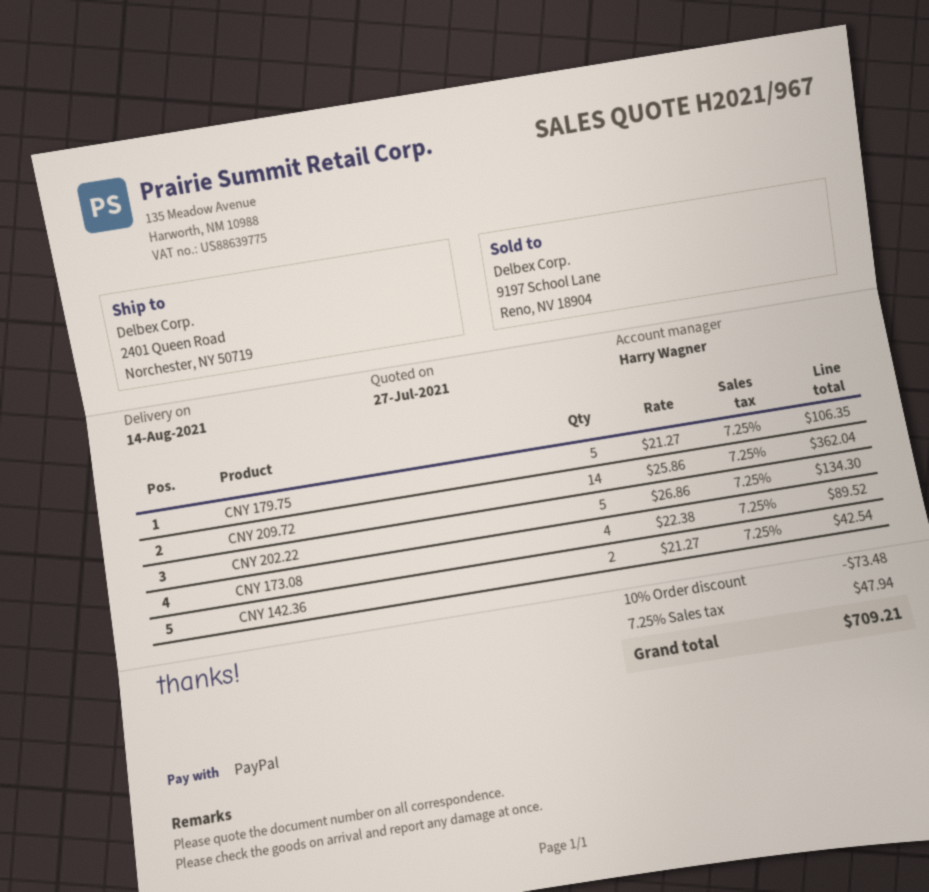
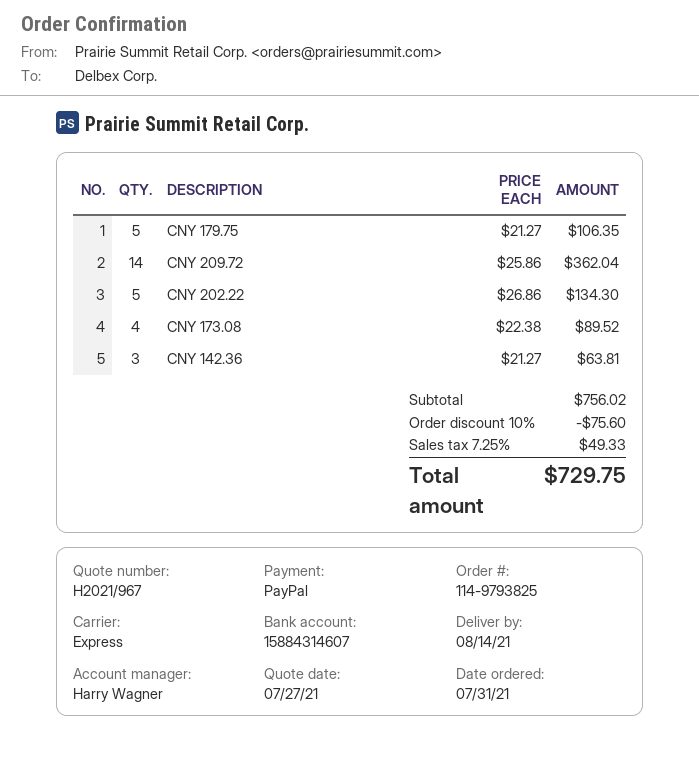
CNY 142.36: 2 x 21.27 = 42.54 -> 3 x 21.27 = 63.81
discount: 10% = 73.48 -> 10% = 75.60
tax: 7.25% = 47.94 -> 7.25% = 49.33
total: 709.21 -> 729.75

